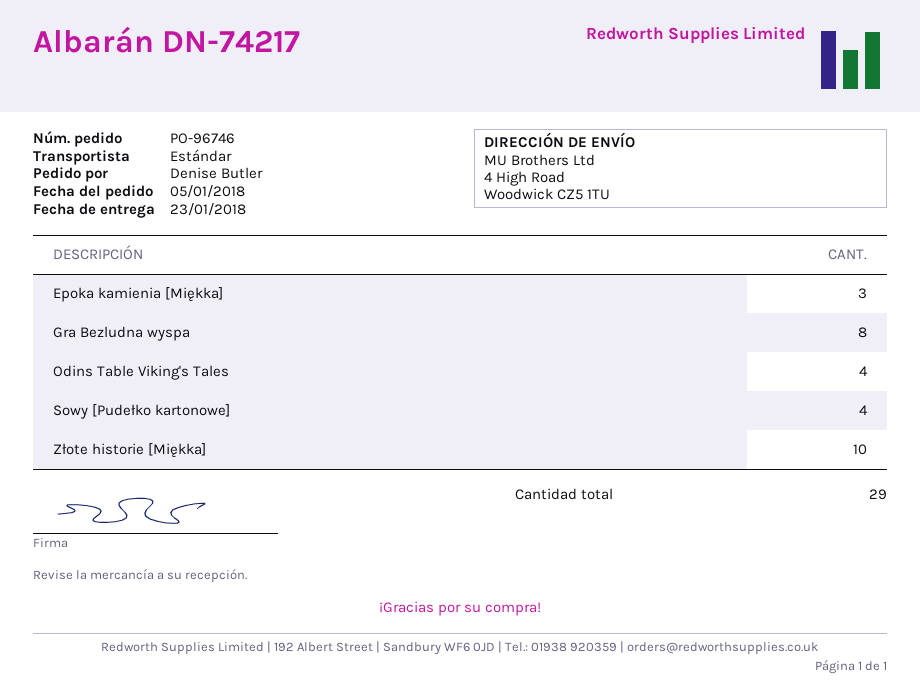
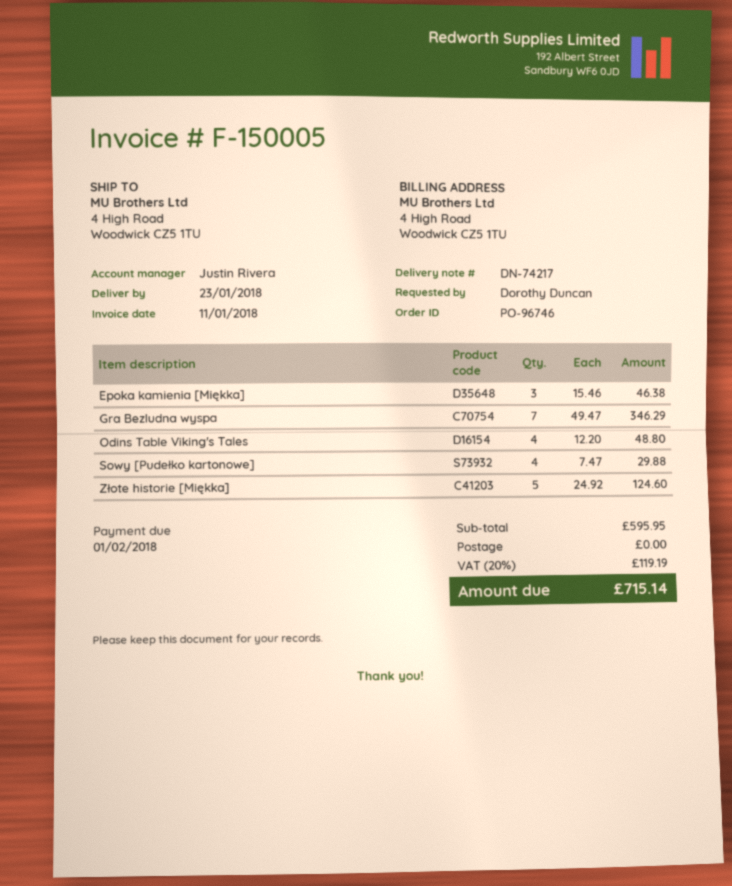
ordered by: Denise Butler -> Dorothy Duncan
Gra Bezludna wyspa: 8 -> 7
Złote historie [Miękka]: 10 -> 5

